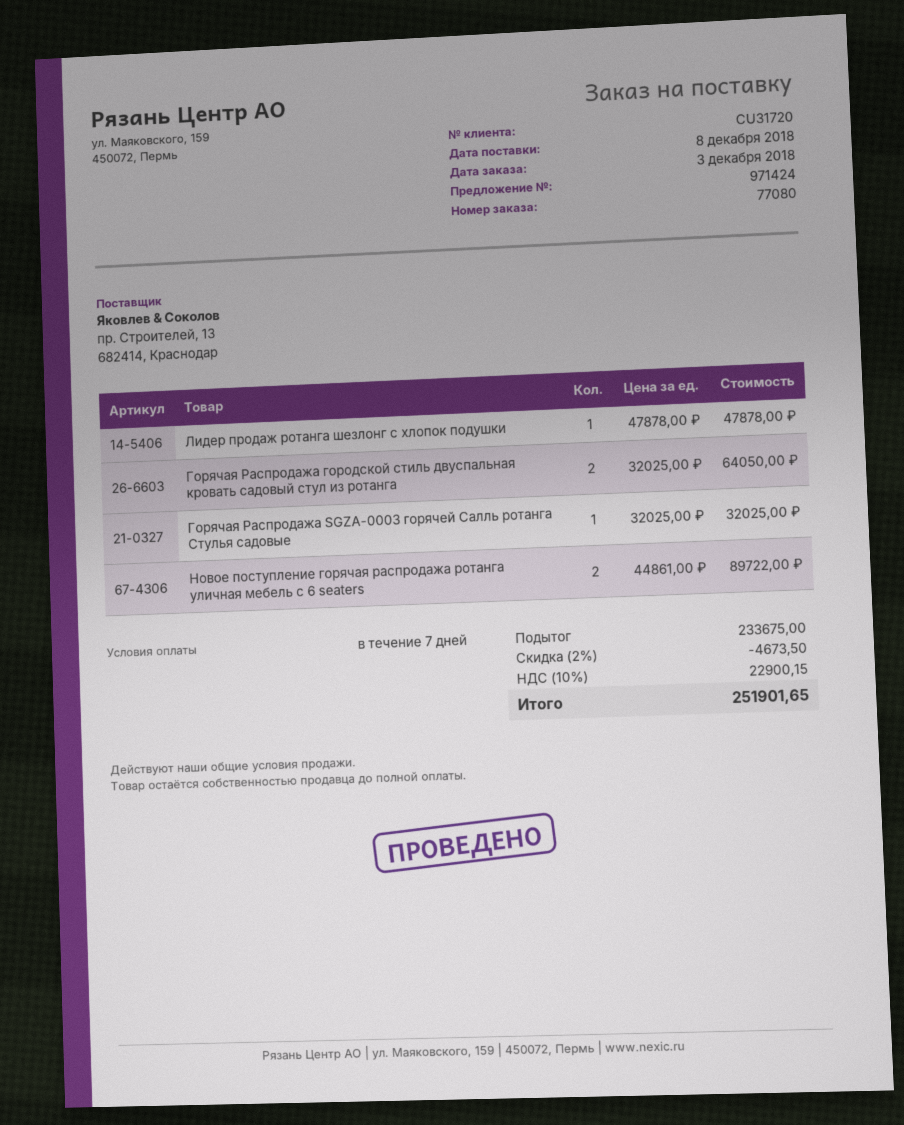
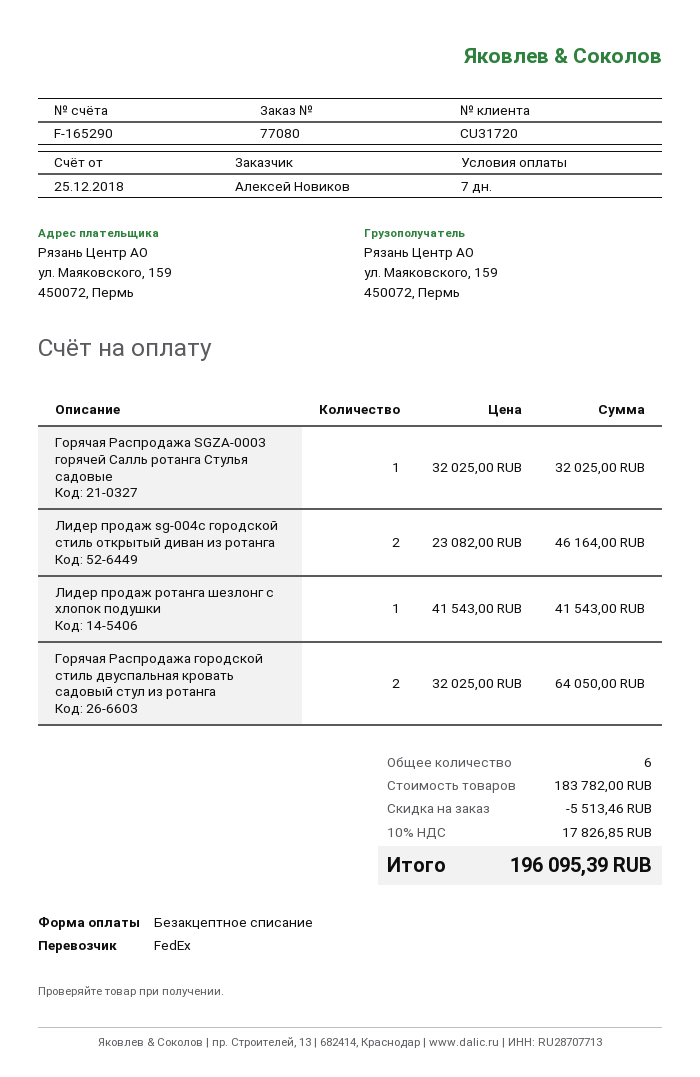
Лидер продаж ротанга шезлонг с хлопок подушки: 1 x 47878.00 = 47878.00 -> 1 x 41543.00 = 41543.00
Новое поступление горячая распродажа ротанга уличная мебель с 6 seaters: 2 x 44861.00 = 89722.00 -> none
Лидер продаж sg-004c городской стиль открытый диван из ротанга: none -> 2 x 23082.00 = 46164.00
subtotal: 233675.00 -> 183782.00
discount: 4673.50 -> 5513.46
tax: 10% = 22900.15 -> 10% = 17826.85
total: 251901.65 -> 196095.39

